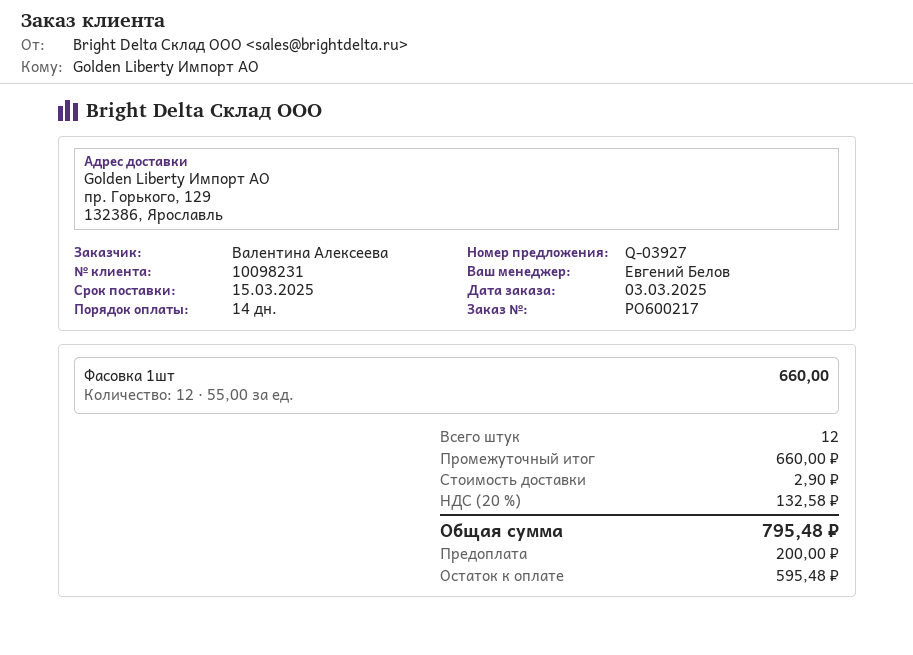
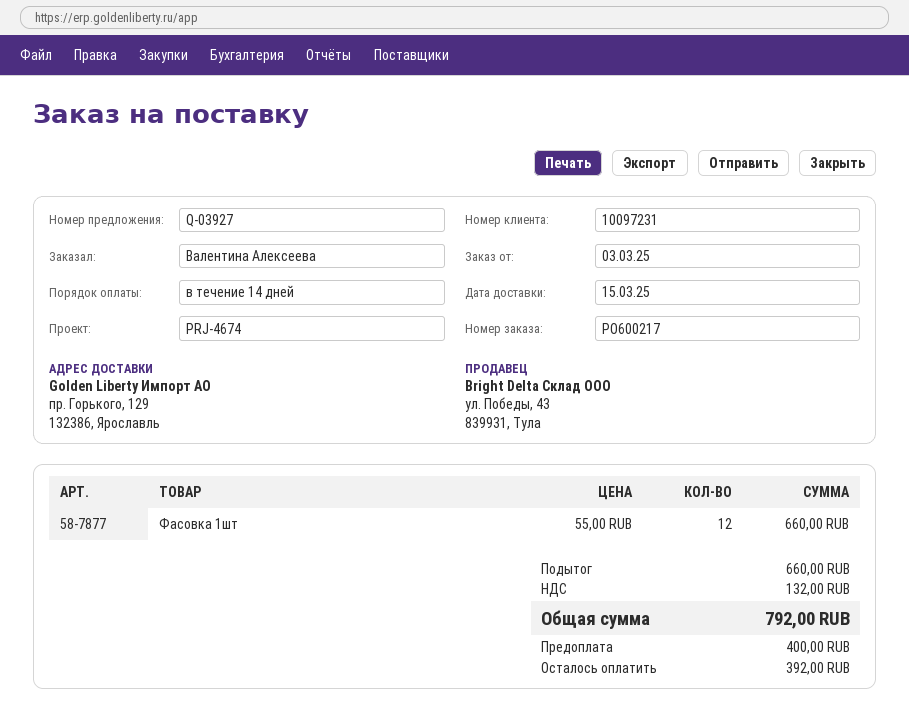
customer number: 10098231 -> 10097231
shipping: 2.90 -> none
tax: 132.58 -> 132.00
total: 795.48 -> 792.00
deposit: 200.00 -> 400.00
balance: 595.48 -> 392.00

